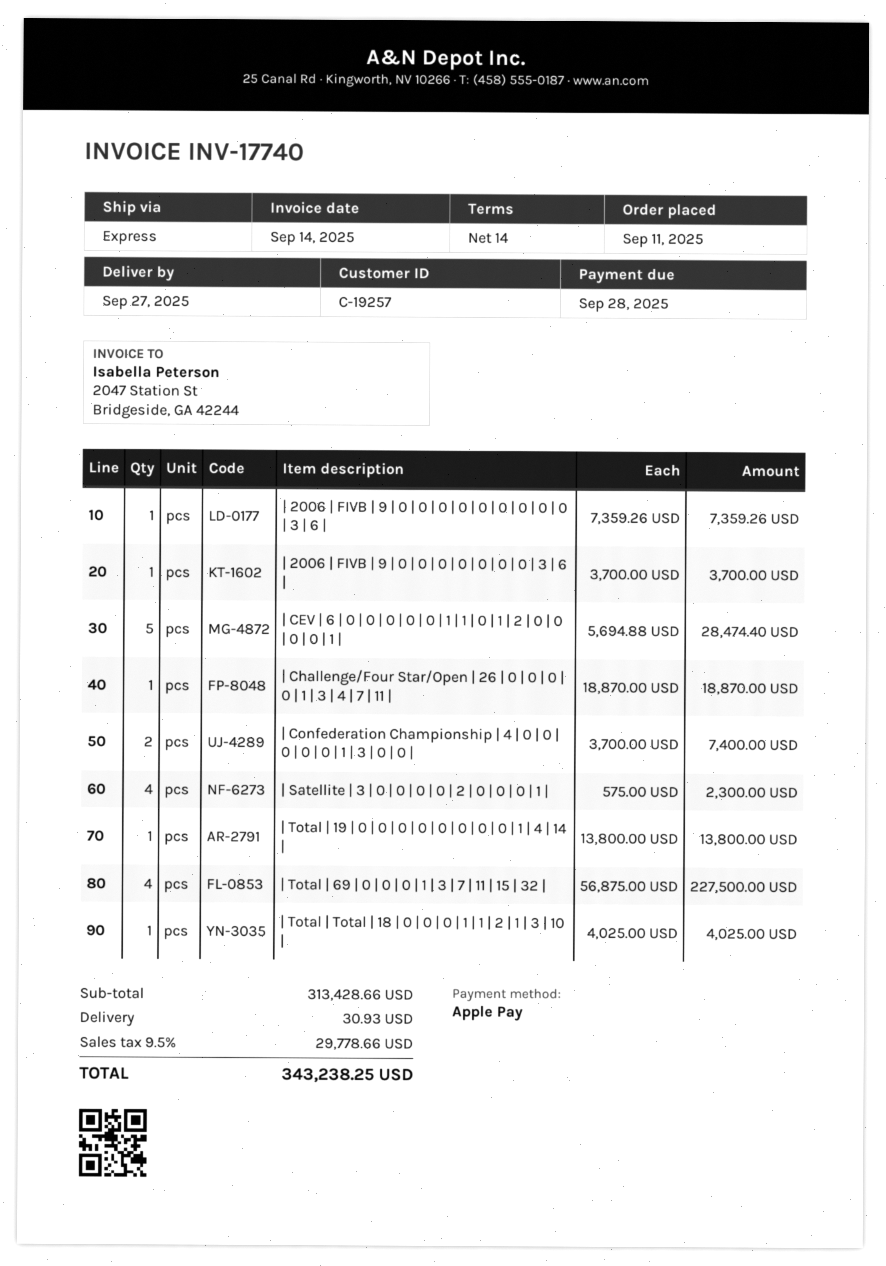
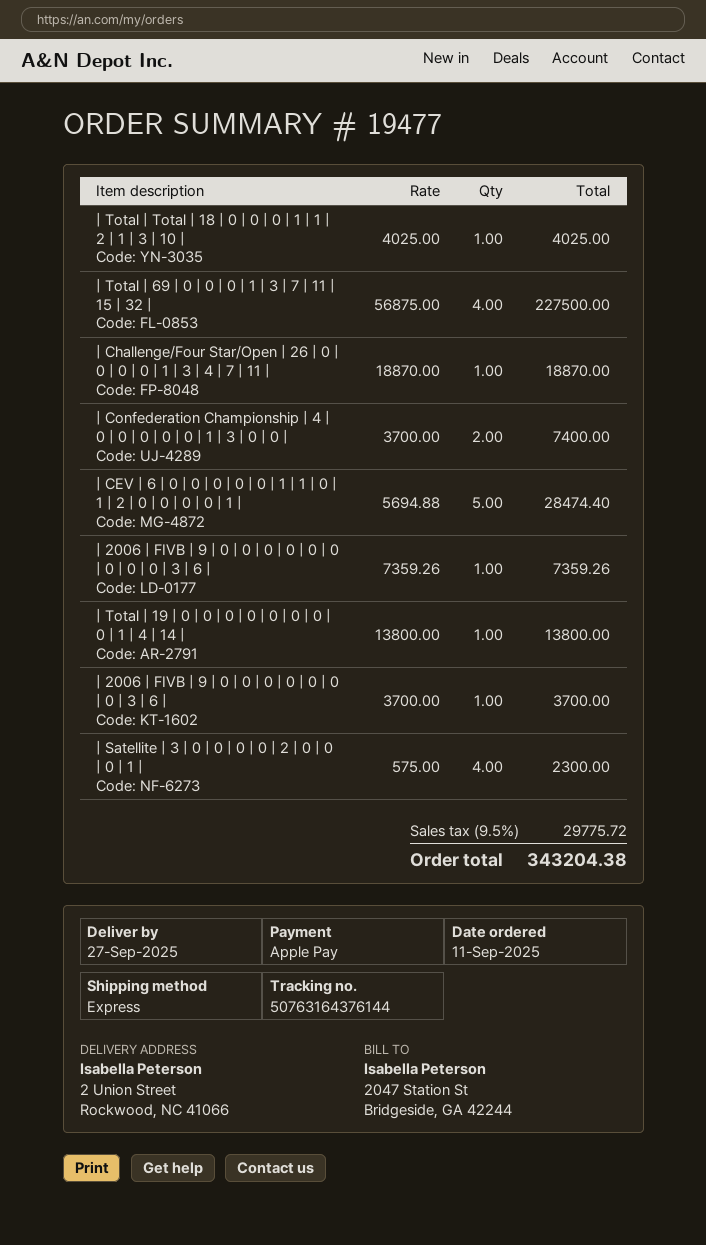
shipping: 30.93 -> none
tax: 9.5% = 29778.66 -> 9.5% = 29775.72
total: 343238.25 -> 343204.38

